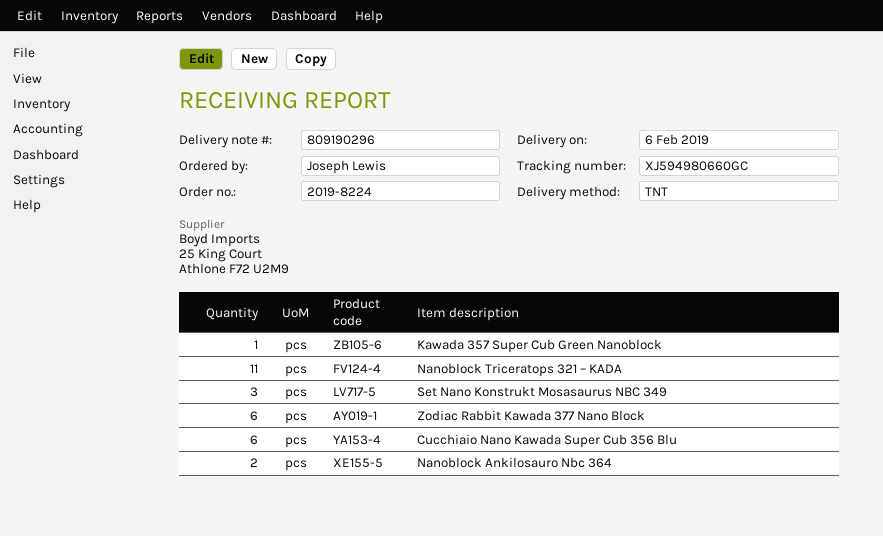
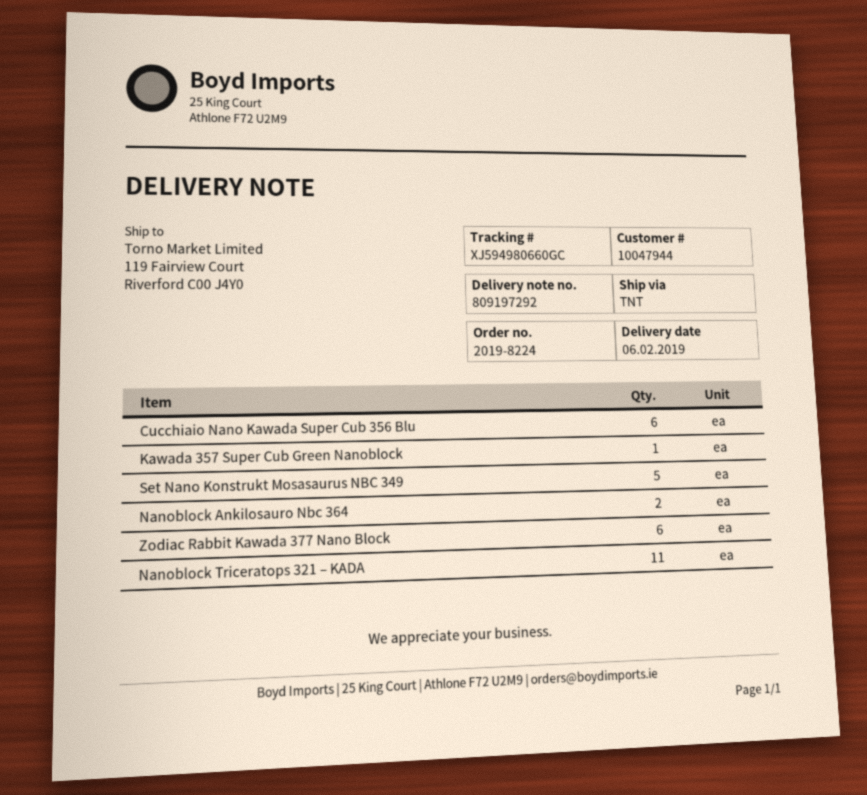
delivery note number: 809190296 -> 809197292
Set Nano Konstrukt Mosasaurus NBC 349: 3 -> 5

